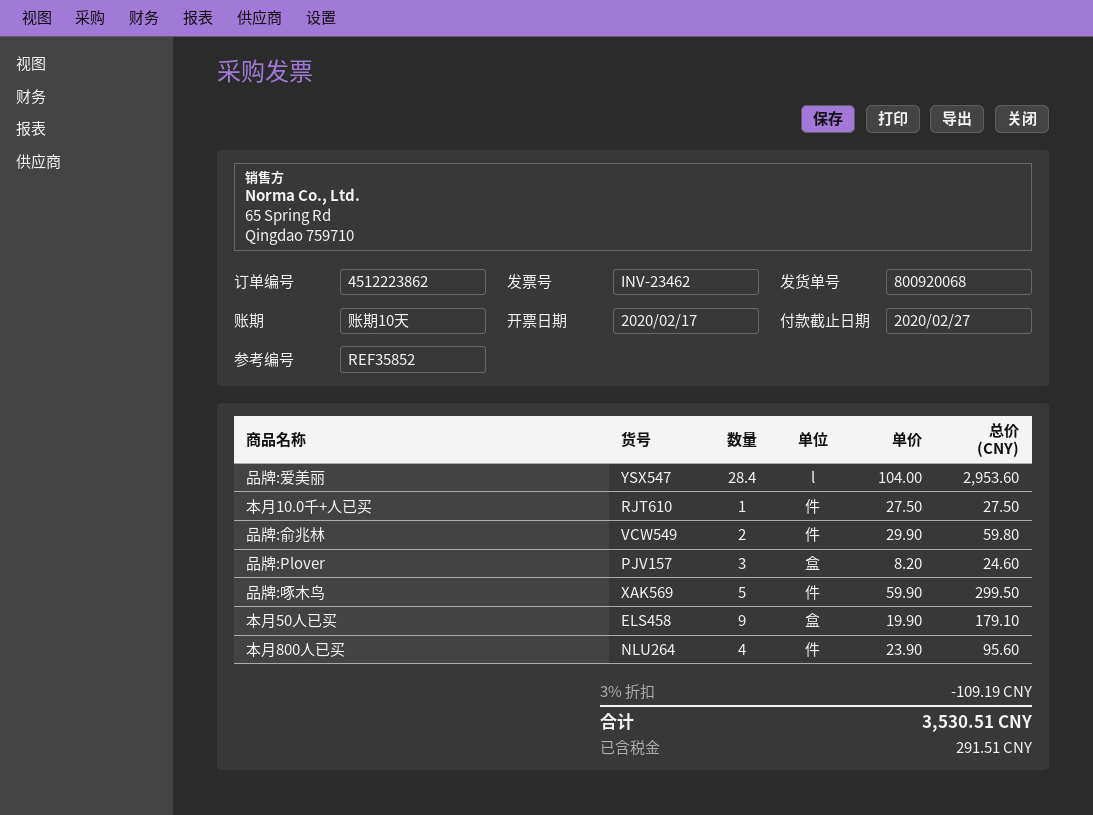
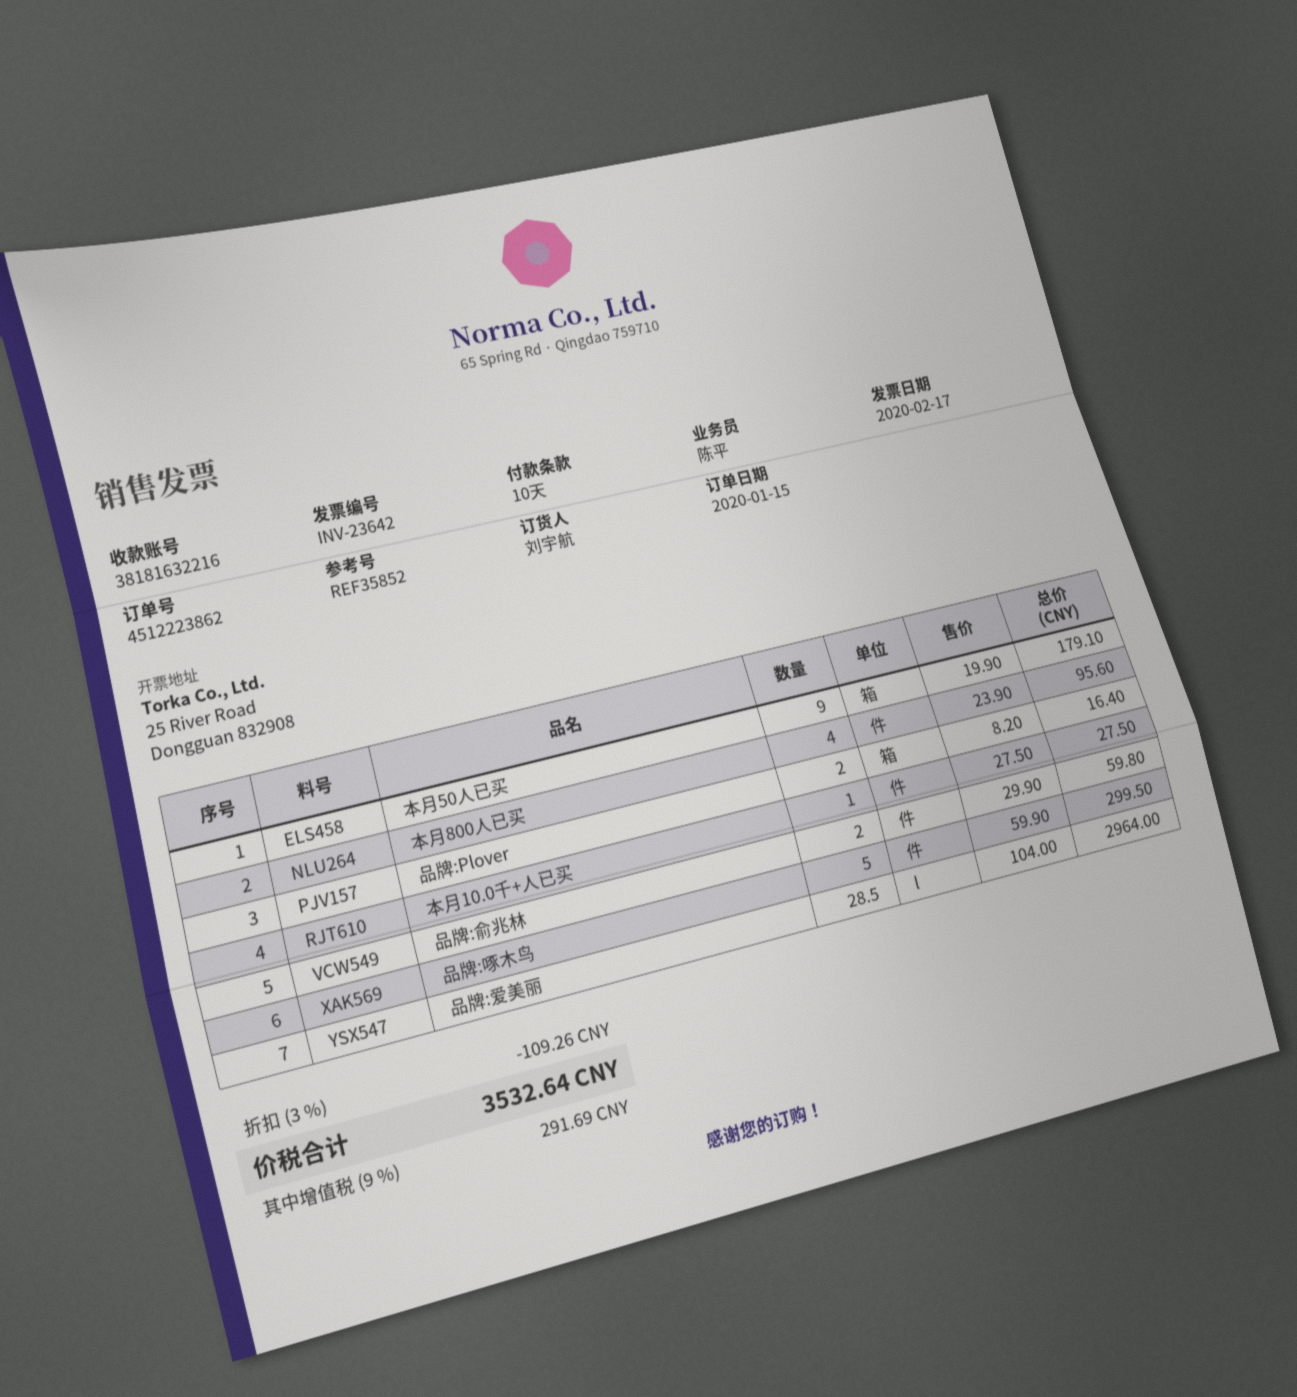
invoice number: INV-23462 -> INV-23642
品牌:爱美丽: 28.4 x 104.00 = 2953.60 -> 28.5 x 104.00 = 2964.00
品牌:Plover: 3 x 8.20 = 24.60 -> 2 x 8.20 = 16.40
discount: 3% = 109.19 -> 3% = 109.26
tax: 291.51 -> 291.69
total: 3530.51 -> 3532.64

